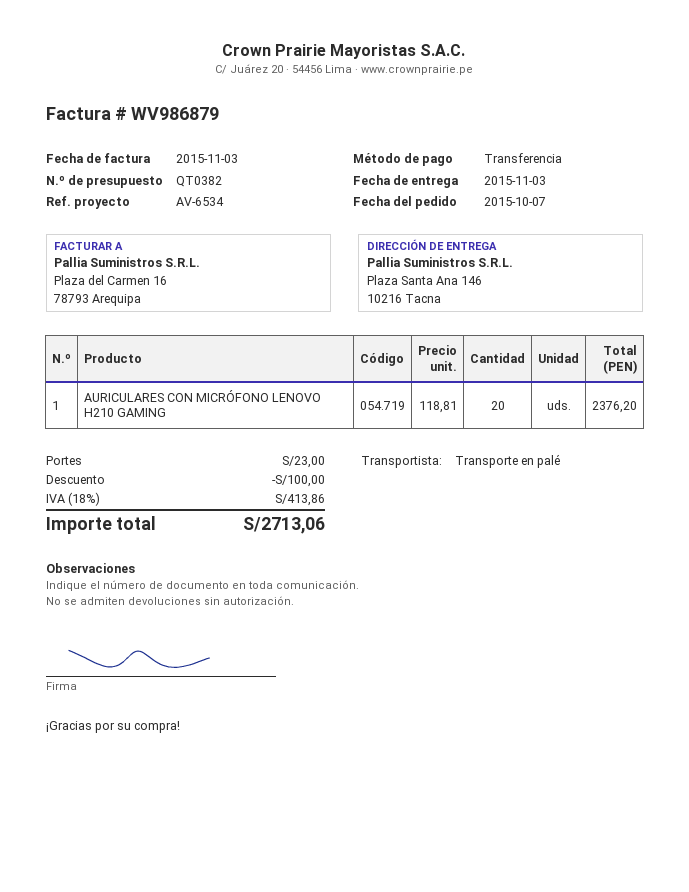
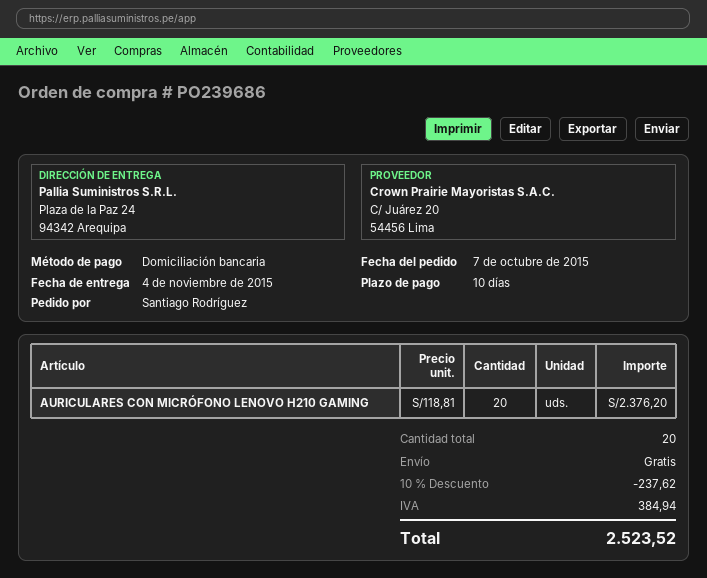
delivery date: 2015-11-03 -> 2015-11-04
payment method: bank transfer -> direct debit
ship to: Plaza Santa Ana 146, 10216 Tacna -> Plaza de la Paz 24, 94342 Arequipa
discount: 100.00 -> 237.62
shipping: 23.00 -> 0.00
tax: 413.86 -> 384.94
total: 2713.06 -> 2523.52

